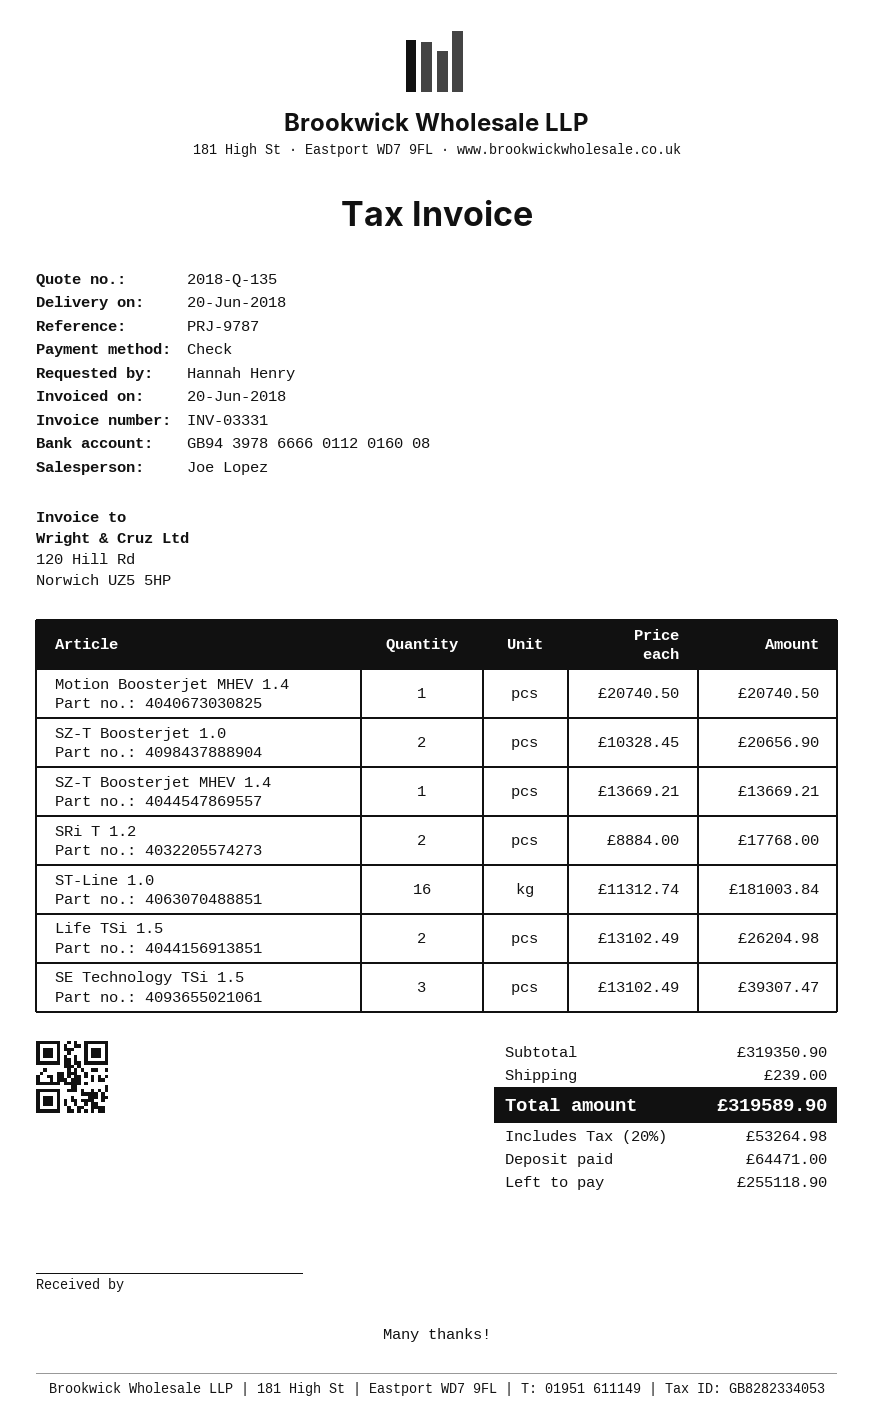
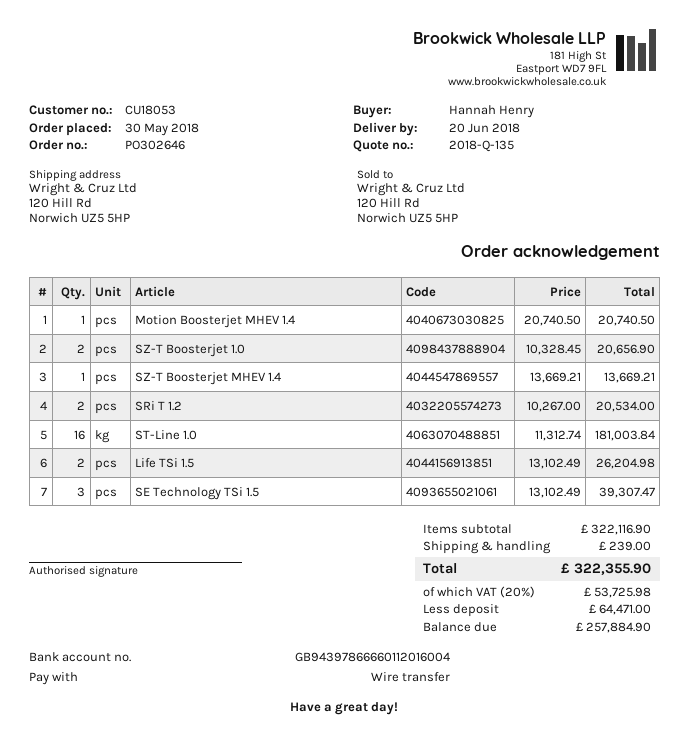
payment method: cheque -> bank transfer
bank account: GB94397866660112016008 -> GB94397866660112016004
SRi T 1.2: 2 x 8884.00 = 17768.00 -> 2 x 10267.00 = 20534.00
subtotal: 319350.90 -> 322116.90
tax: 20% = 53264.98 -> 20% = 53725.98
total: 319589.90 -> 322355.90
balance: 255118.90 -> 257884.90

